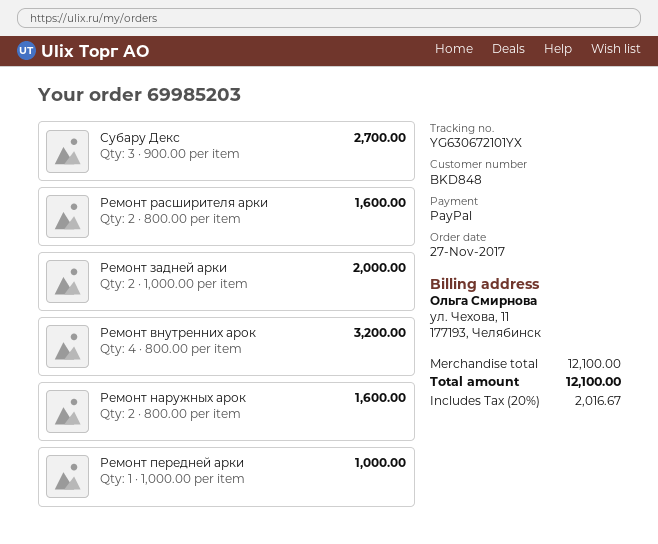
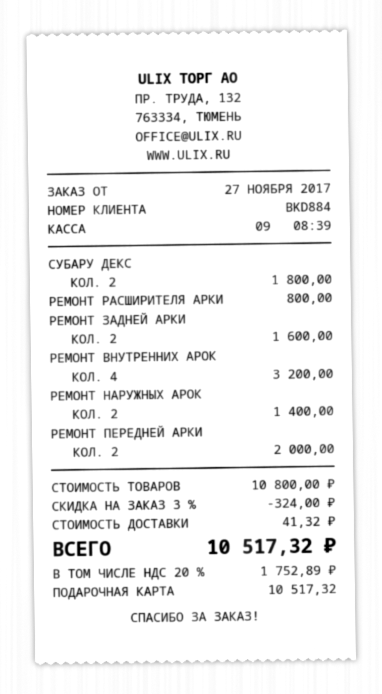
customer number: BKD848 -> BKD884
payment method: PayPal -> gift card
Субару Декс: 3 for 2700.00 -> 2 for 1800.00
Ремонт расширителя арки: 2 for 1600.00 -> 1 for 800.00
Ремонт задней арки: 2 for 2000.00 -> 2 for 1600.00
Ремонт наружных арок: 2 for 1600.00 -> 2 for 1400.00
Ремонт передней арки: 1 for 1000.00 -> 2 for 2000.00
subtotal: 12100.00 -> 10800.00
discount: none -> 3% = 324.00
shipping: none -> 41.32
tax: 20% = 2016.67 -> 20% = 1752.89
total: 12100.00 -> 10517.32

